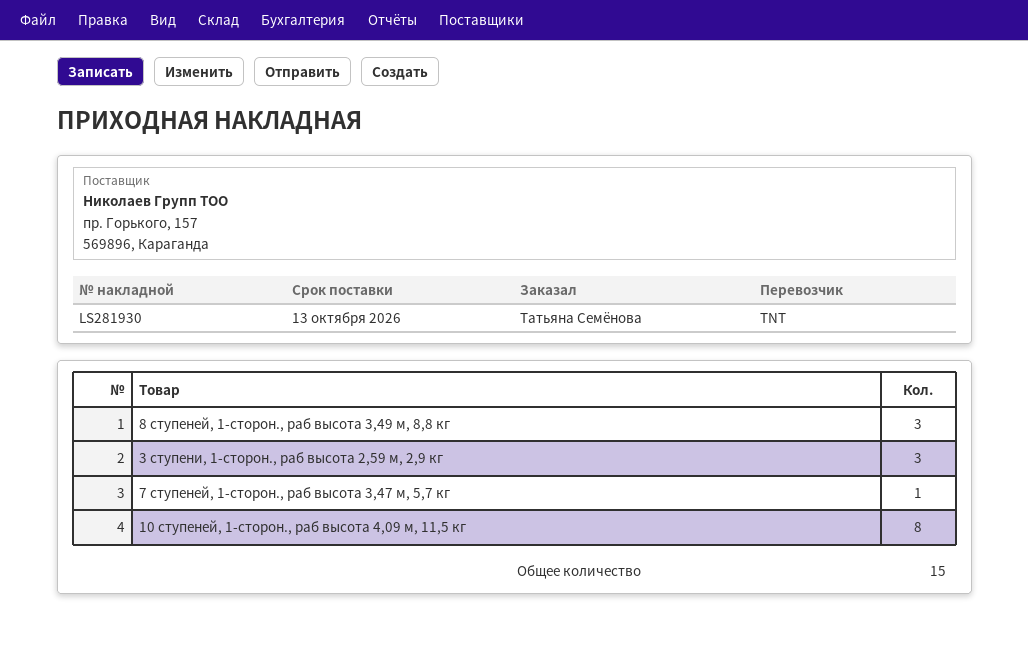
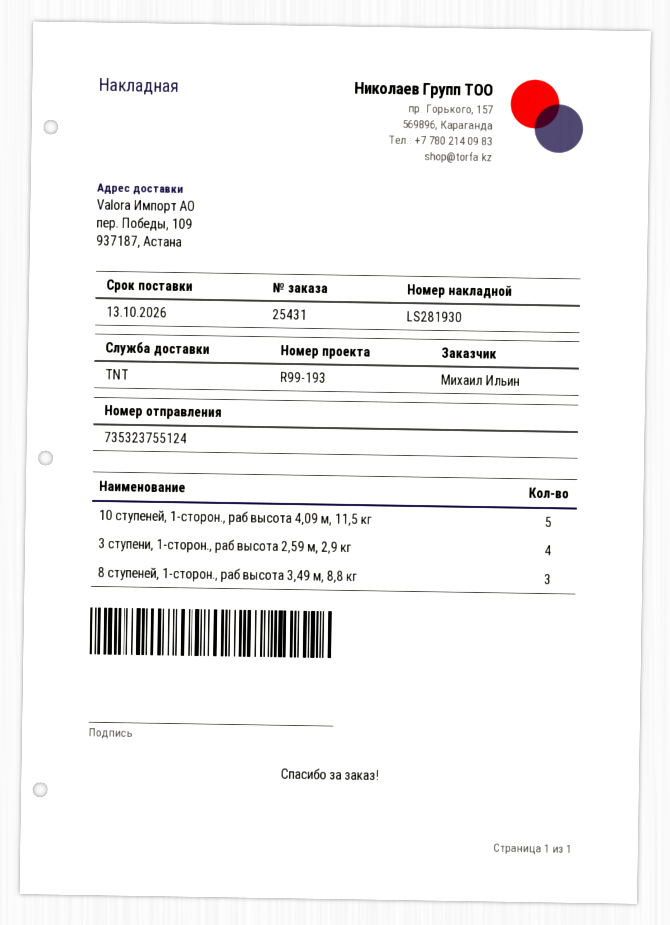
ordered by: Татьяна Семёнова -> Михаил Ильин
3 ступени, 1-сторон., раб высота 2,59 м, 2,9 кг: 3 -> 4
7 ступеней, 1-сторон., раб высота 3,47 м, 5,7 кг: 1 -> none
10 ступеней, 1-сторон., раб высота 4,09 м, 11,5 кг: 8 -> 5

